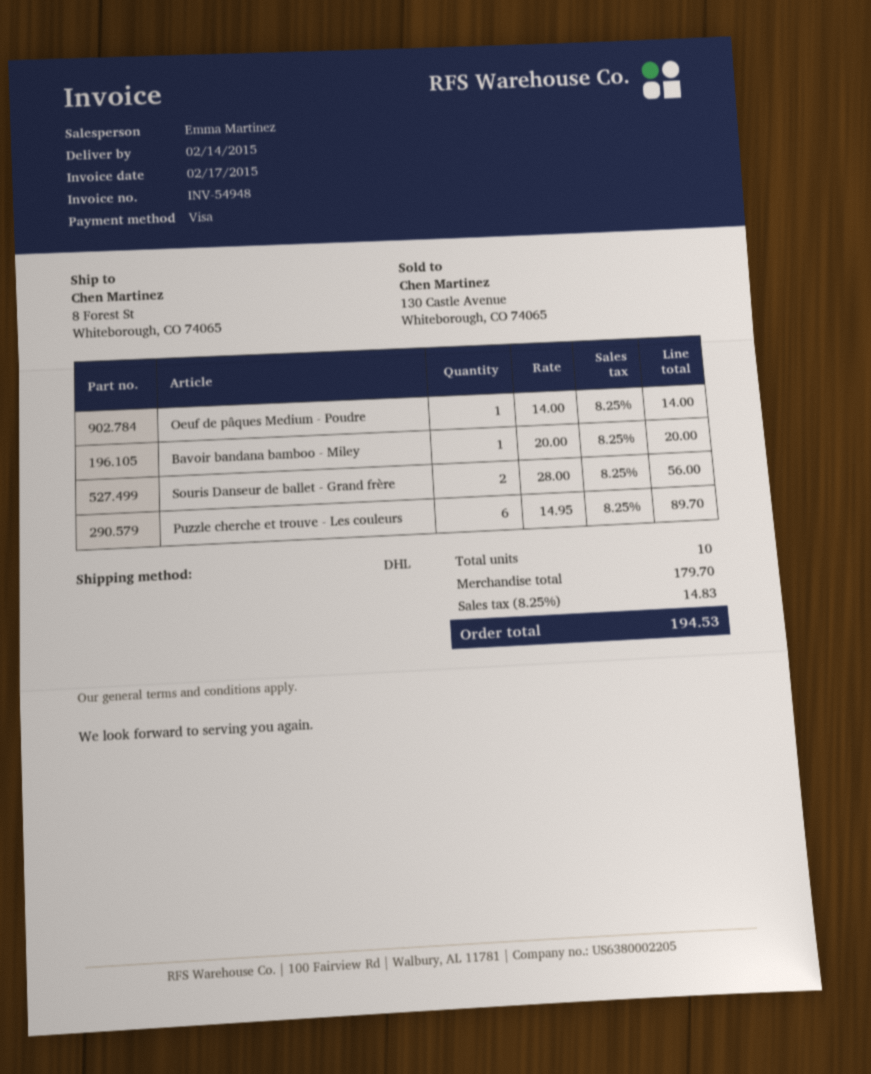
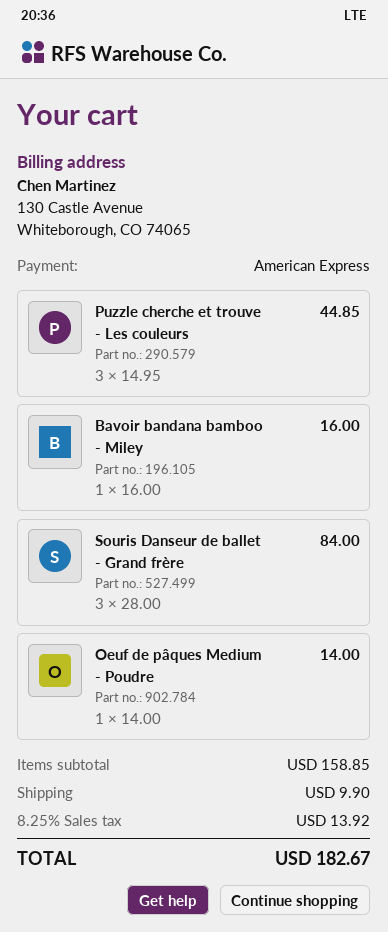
payment method: Visa -> American Express
Bavoir bandana bamboo - Miley: 1 x 20.00 = 20.00 -> 1 x 16.00 = 16.00
Souris Danseur de ballet - Grand frère: 2 x 28.00 = 56.00 -> 3 x 28.00 = 84.00
Puzzle cherche et trouve - Les couleurs: 6 x 14.95 = 89.70 -> 3 x 14.95 = 44.85
subtotal: 179.70 -> 158.85
shipping: none -> 9.90
tax: 8.25% = 14.83 -> 8.25% = 13.92
total: 194.53 -> 182.67

